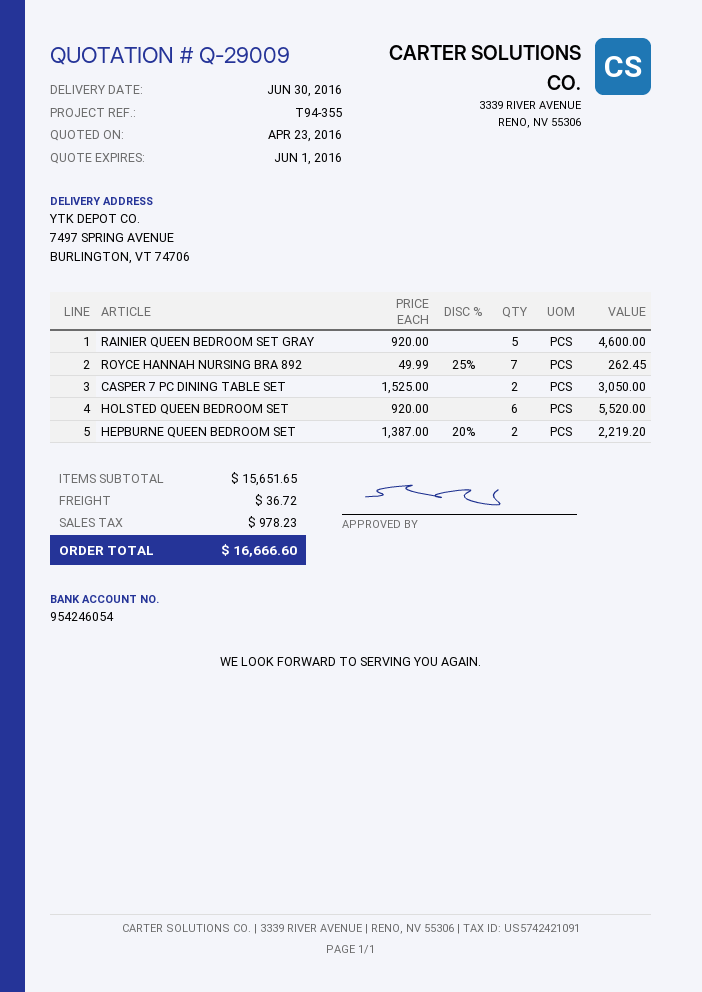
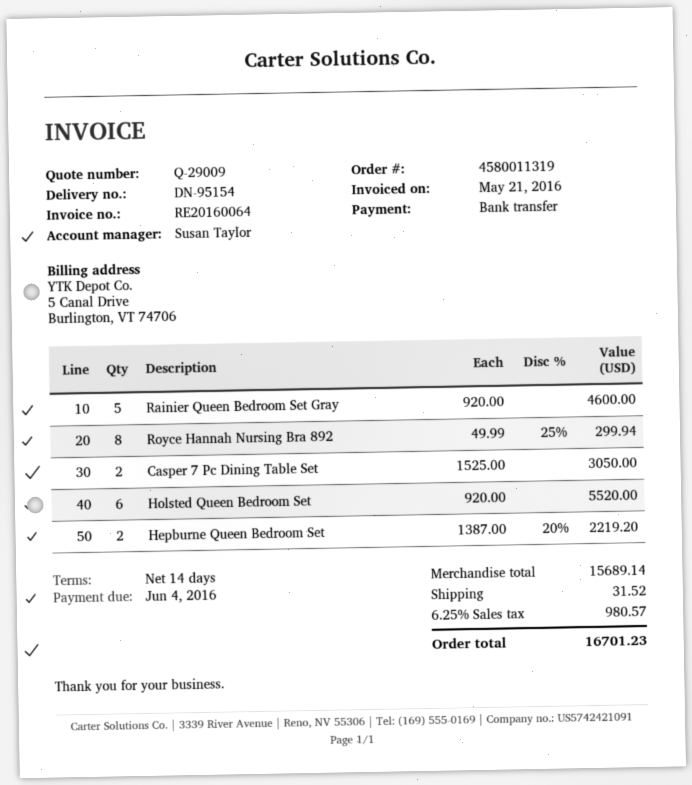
ROYCE HANNAH NURSING BRA 892: 7 x 49.99 - 25% = 262.45 -> 8 x 49.99 - 25% = 299.94
subtotal: 15651.65 -> 15689.14
shipping: 36.72 -> 31.52
tax: 978.23 -> 980.57
total: 16666.60 -> 16701.23

